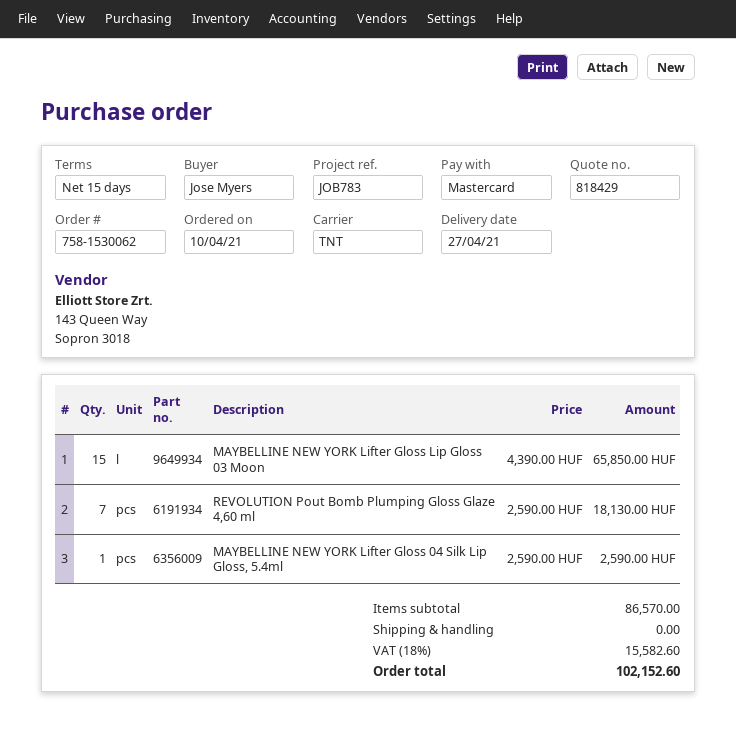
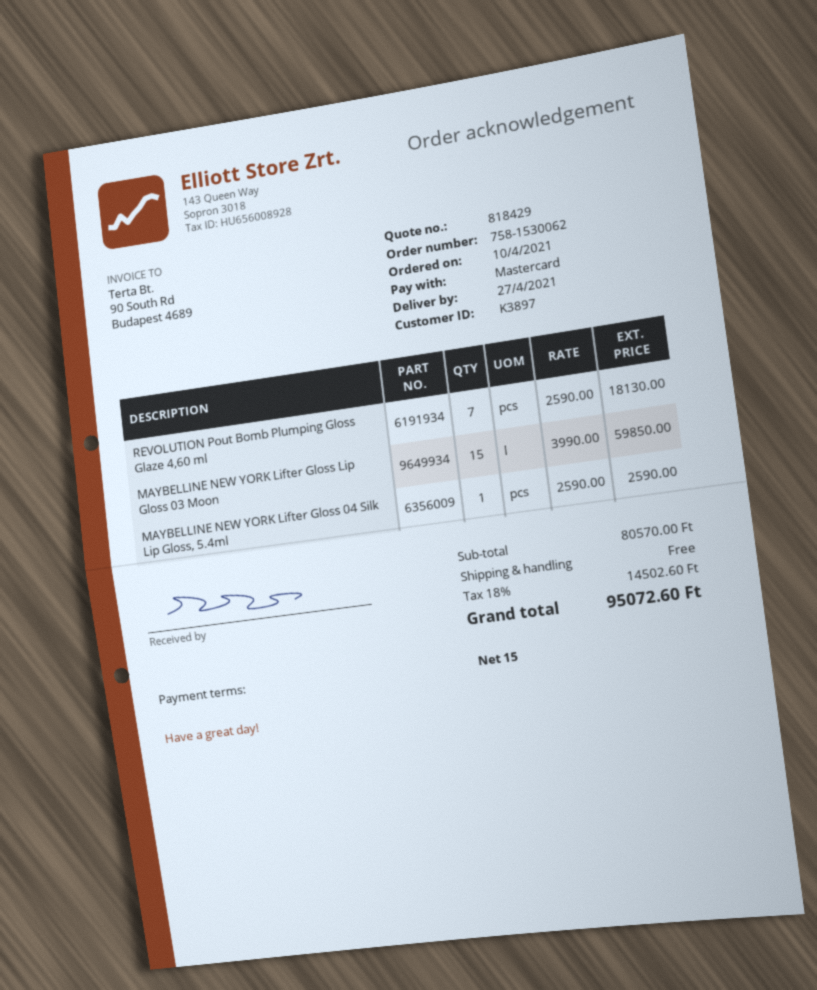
MAYBELLINE NEW YORK Lifter Gloss Lip Gloss 03 Moon: 15 x 4390.00 = 65850.00 -> 15 x 3990.00 = 59850.00
subtotal: 86570.00 -> 80570.00
tax: 18% = 15582.60 -> 18% = 14502.60
total: 102152.60 -> 95072.60

